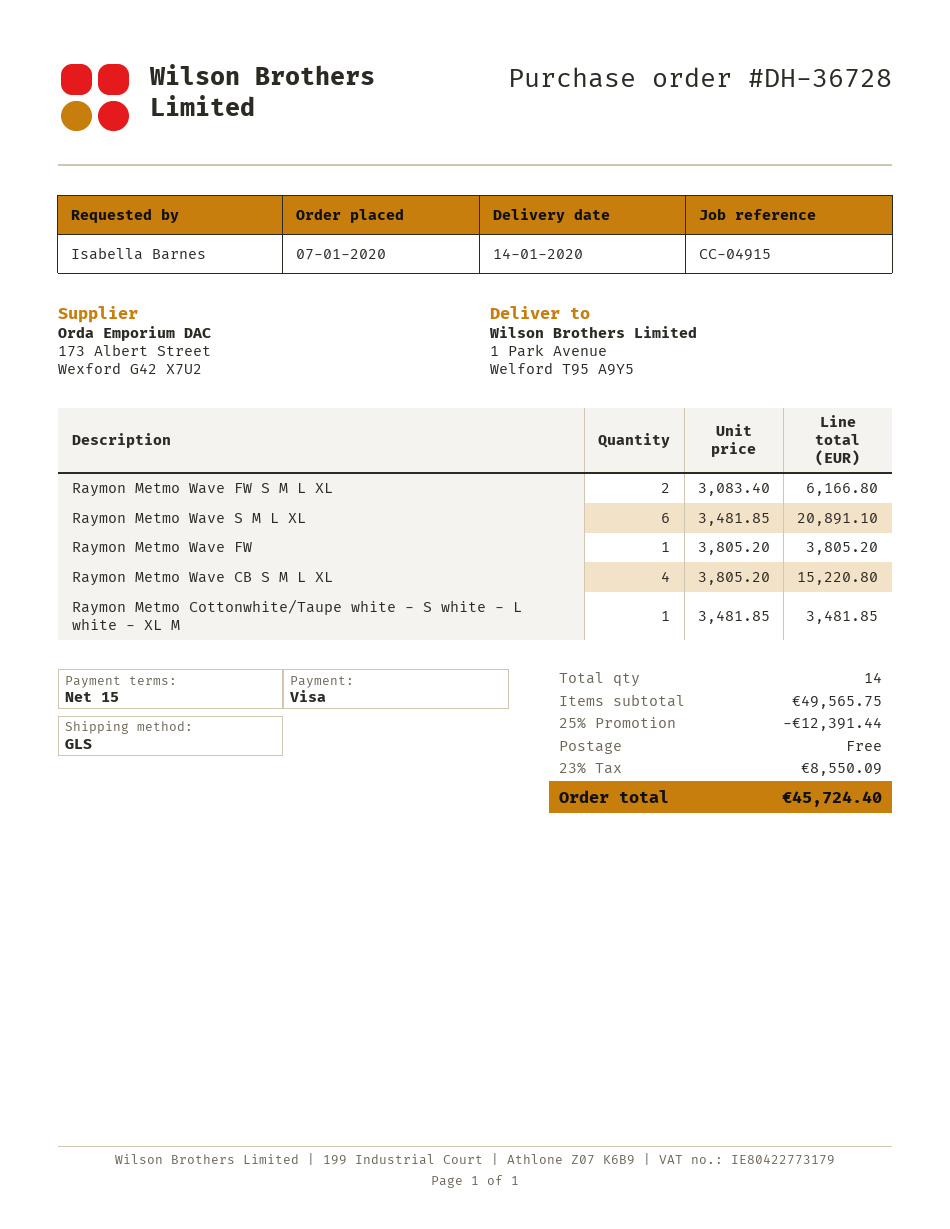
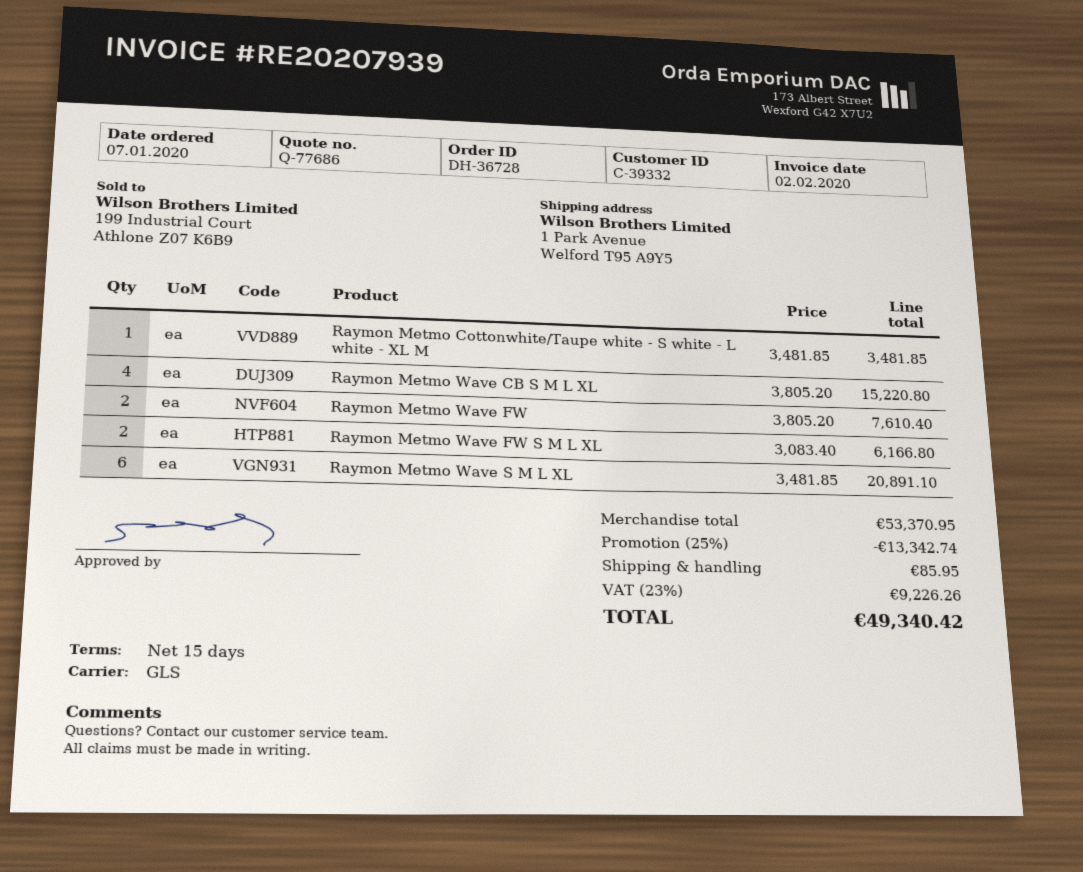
Raymon Metmo Wave FW: 1 x 3805.20 = 3805.20 -> 2 x 3805.20 = 7610.40
subtotal: 49565.75 -> 53370.95
discount: 25% = 12391.44 -> 25% = 13342.74
shipping: 0.00 -> 85.95
tax: 23% = 8550.09 -> 23% = 9226.26
total: 45724.40 -> 49340.42

